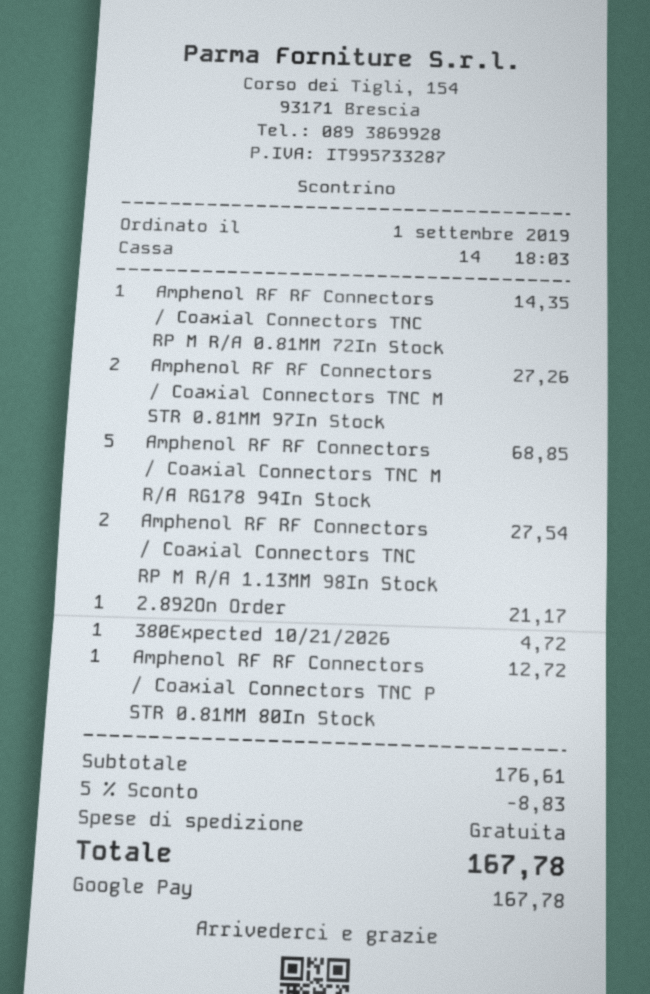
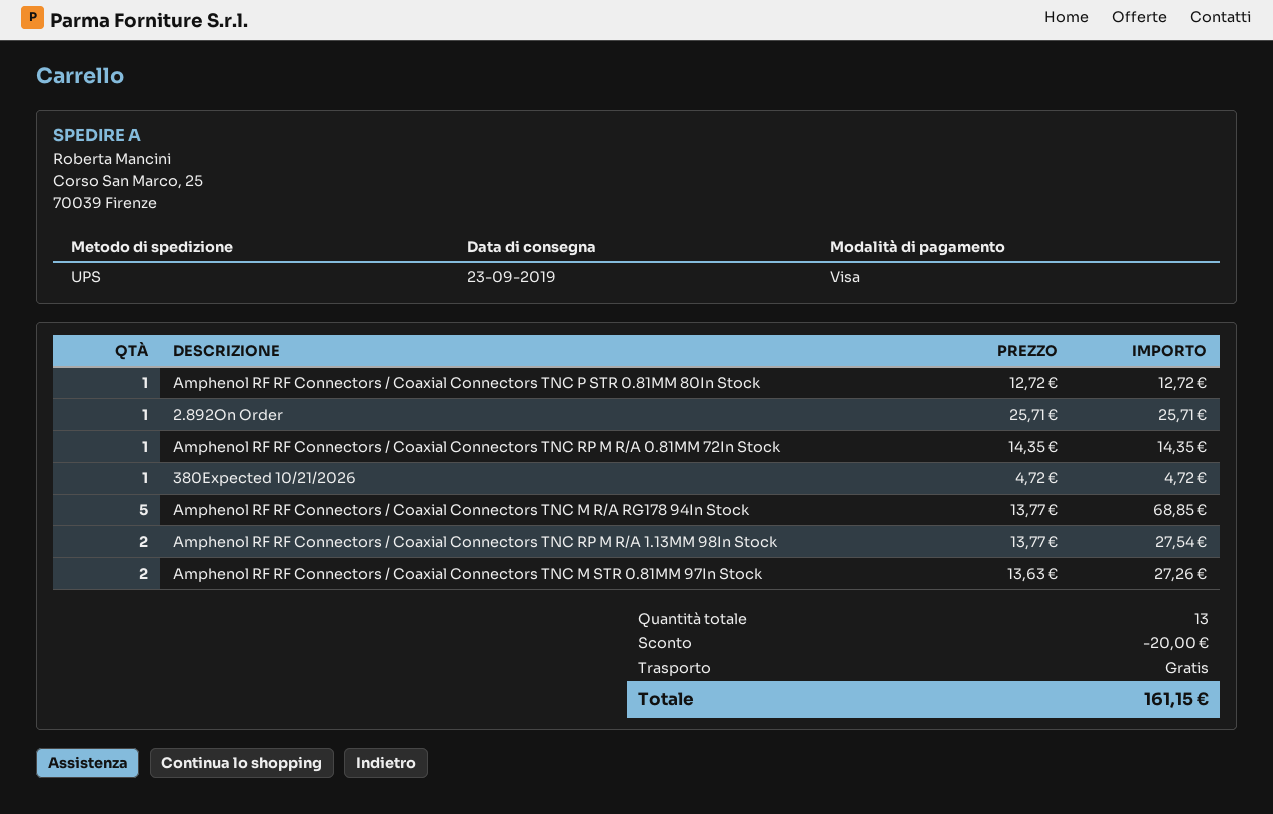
payment method: Google Pay -> Visa
2.892On Order: 1 for 21.17 -> 1 for 25.71
discount: 8.83 -> 20.00
total: 167.78 -> 161.15

